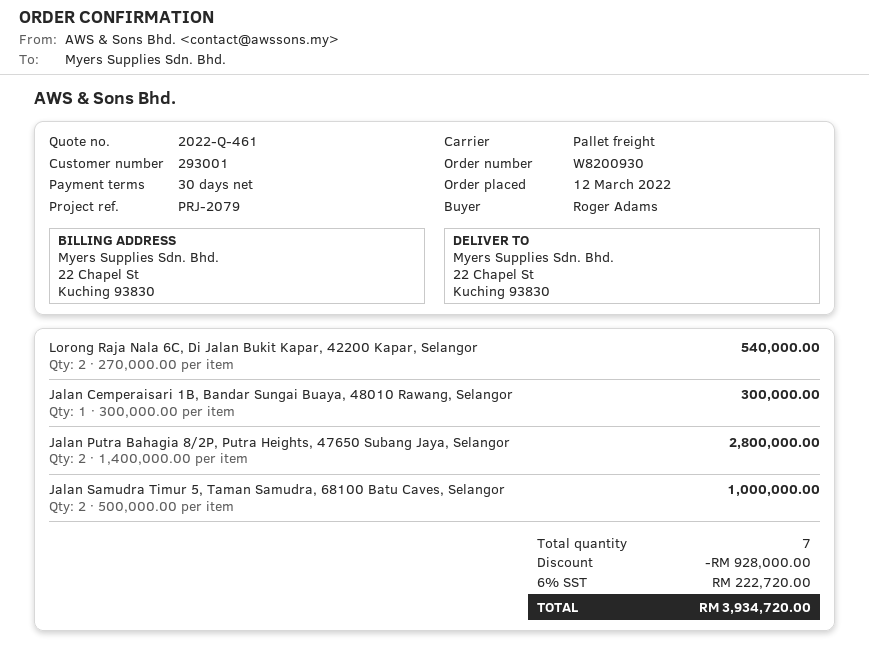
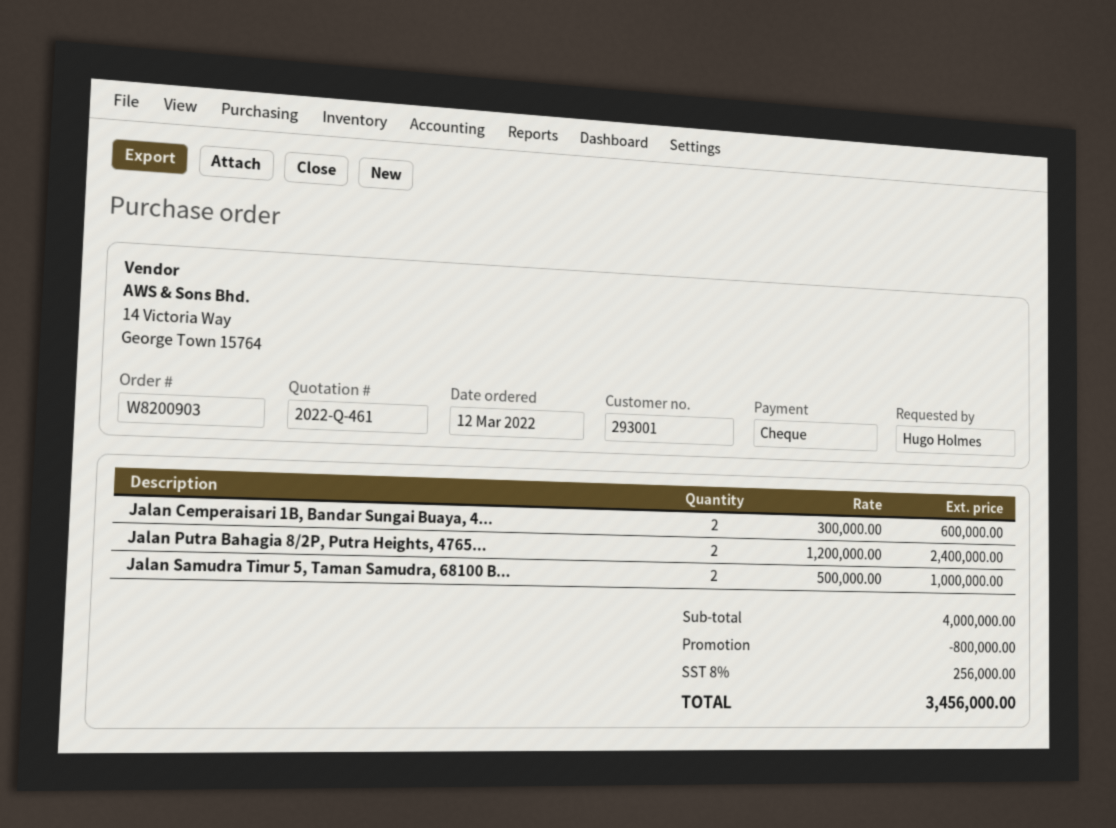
order number: W8200930 -> W8200903
ordered by: Roger Adams -> Hugo Holmes
Lorong Raja Nala 6C, Di Jalan Bukit Kapar, 42200 Kapar, Selangor: 2 x 270000.00 = 540000.00 -> none
Jalan Cemperaisari 1B, Bandar Sungai Buaya, 48010 Rawang, Selangor: 1 x 300000.00 = 300000.00 -> 2 x 300000.00 = 600000.00
Jalan Putra Bahagia 8/2P, Putra Heights, 47650 Subang Jaya, Selangor: 2 x 1400000.00 = 2800000.00 -> 2 x 1200000.00 = 2400000.00
discount: 928000.00 -> 800000.00
tax: 6% = 222720.00 -> 8% = 256000.00
total: 3934720.00 -> 3456000.00

